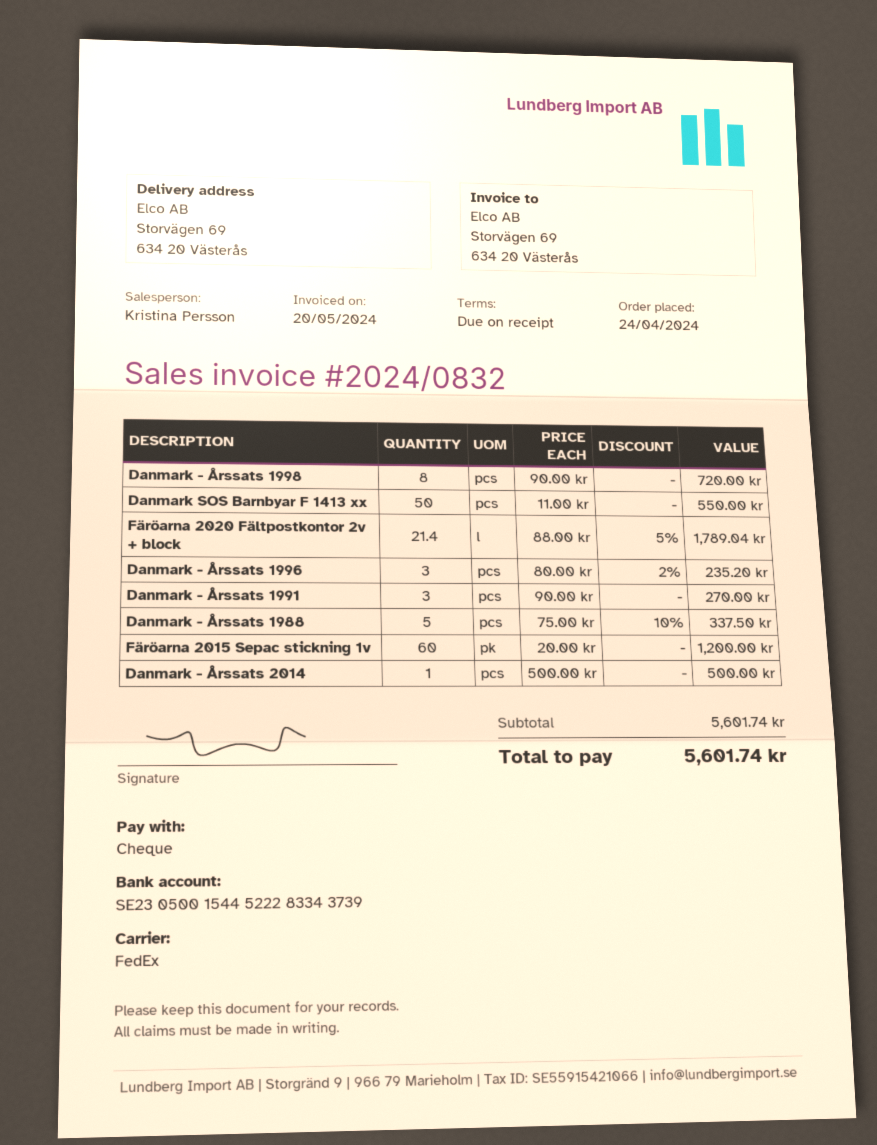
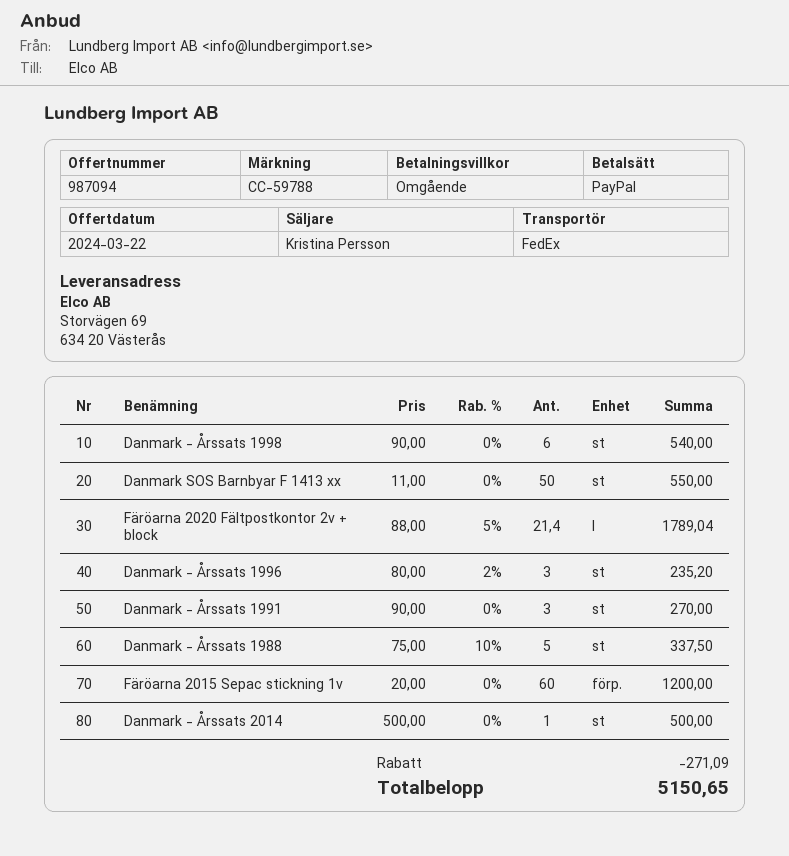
payment method: cheque -> PayPal
Danmark - Årssats 1998: 8 x 90.00 = 720.00 -> 6 x 90.00 = 540.00
discount: none -> 271.09
total: 5601.74 -> 5150.65

